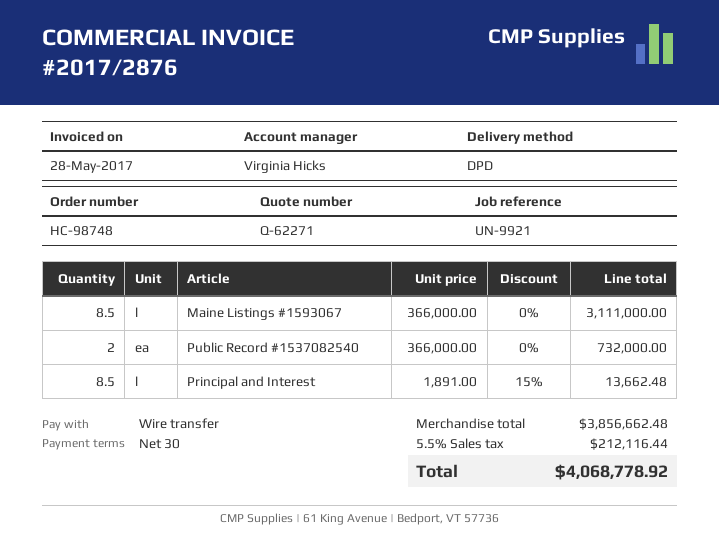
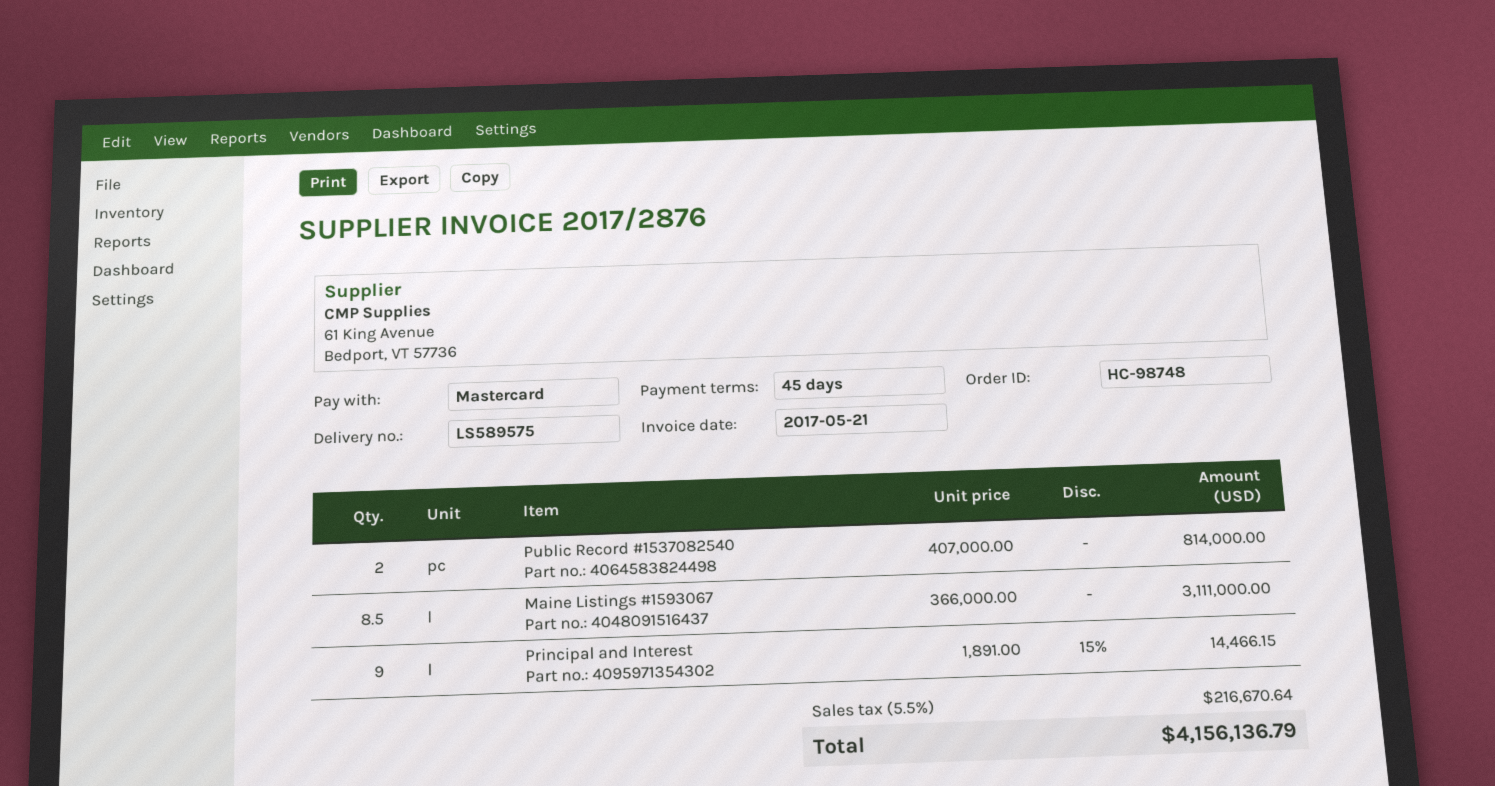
invoice date: 2017-05-28 -> 2017-05-21
payment terms: 30 days -> 45 days
payment method: bank transfer -> Mastercard
Public Record #1537082540: 2 x 366000.00 = 732000.00 -> 2 x 407000.00 = 814000.00
Principal and Interest: 8.5 x 1891.00 - 15% = 13662.48 -> 9 x 1891.00 - 15% = 14466.15
tax: 5.5% = 212116.44 -> 5.5% = 216670.64
total: 4068778.92 -> 4156136.79

